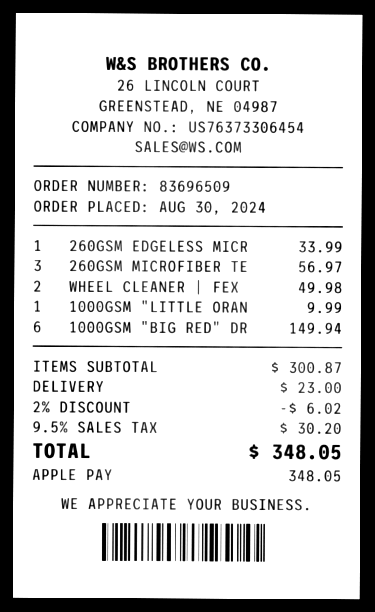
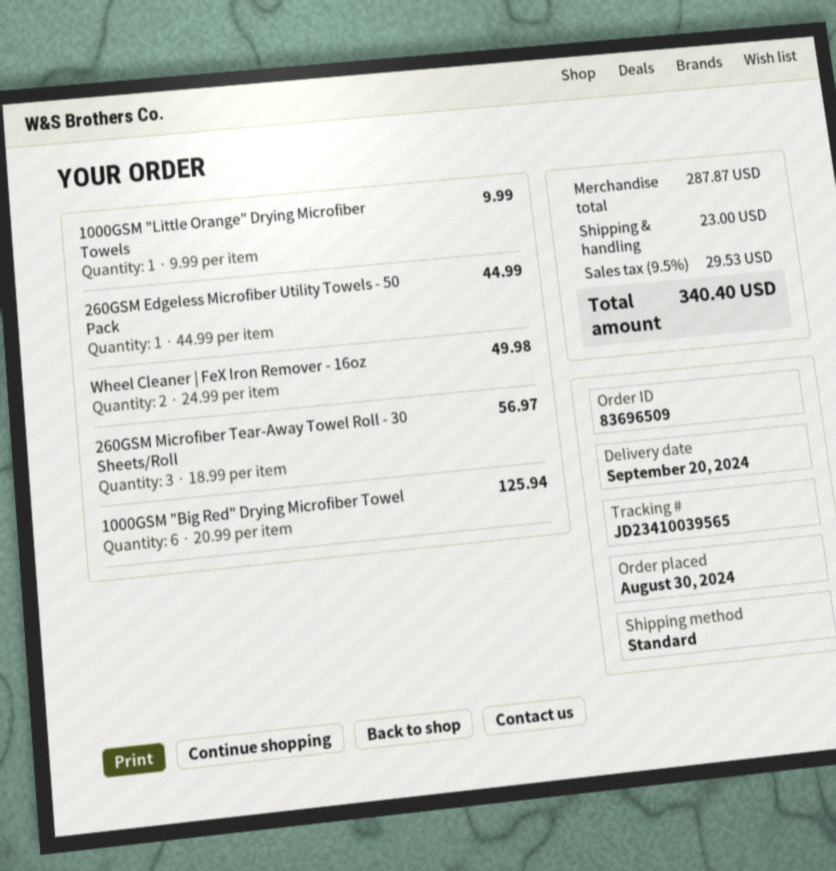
260GSM EDGELESS MICR: 1 for 33.99 -> 1 for 44.99
1000GSM "BIG RED" DR: 6 for 149.94 -> 6 for 125.94
subtotal: 300.87 -> 287.87
discount: 2% = 6.02 -> none
tax: 9.5% = 30.20 -> 9.5% = 29.53
total: 348.05 -> 340.40

